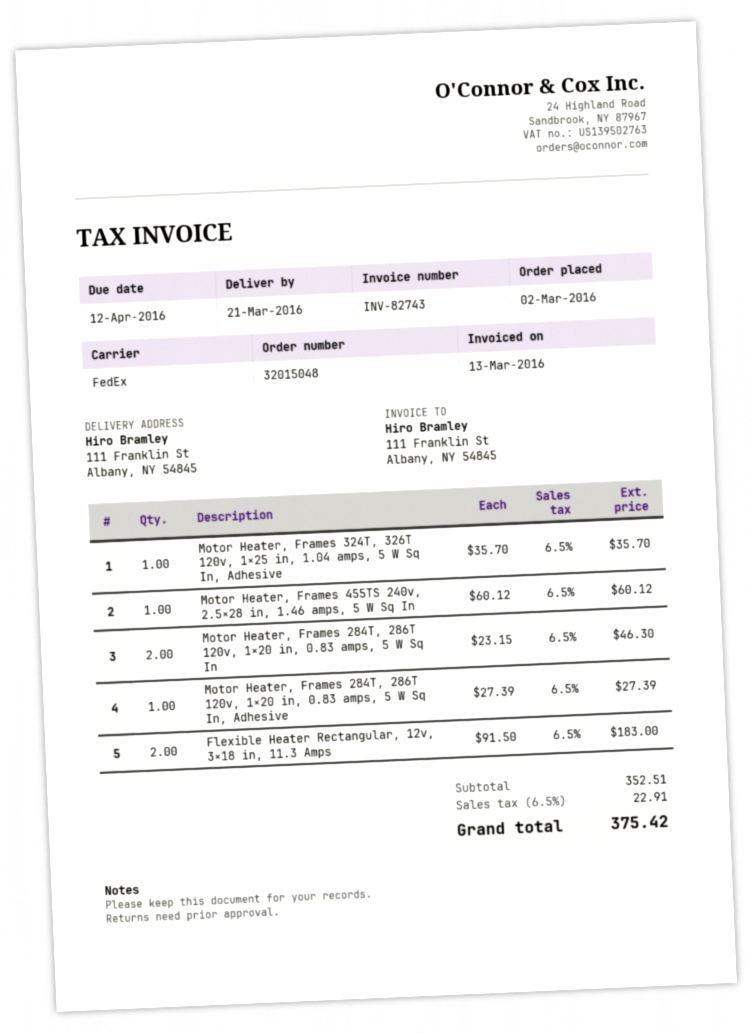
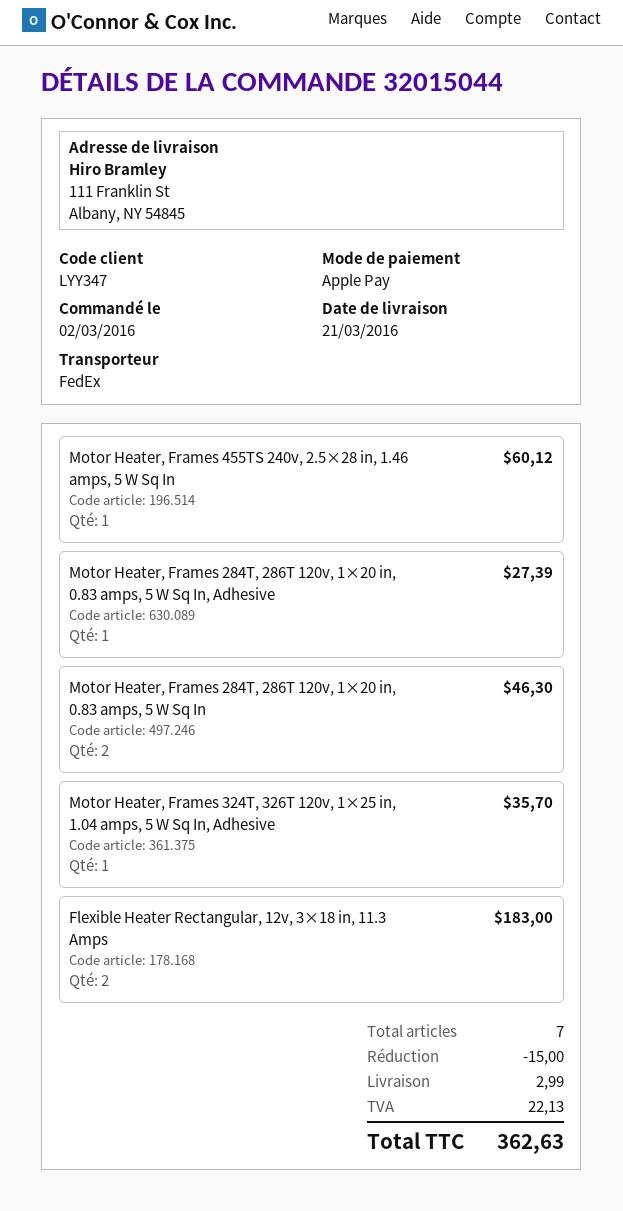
order number: 32015048 -> 32015044
discount: none -> 15.00
shipping: none -> 2.99
tax: 22.91 -> 22.13
total: 375.42 -> 362.63

